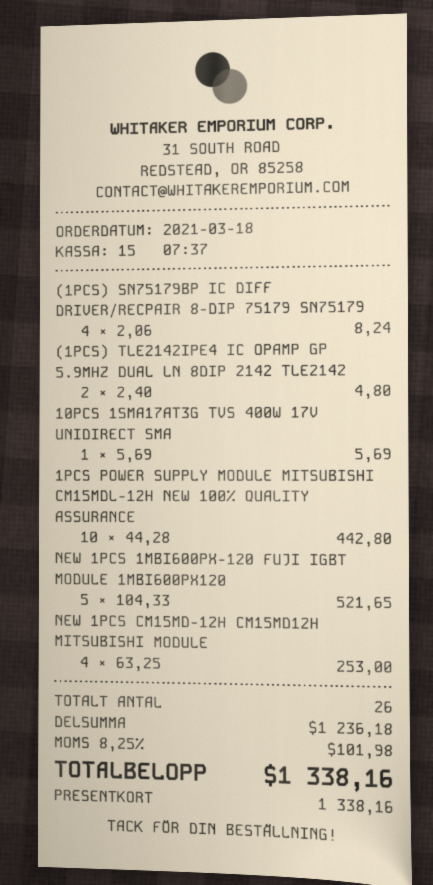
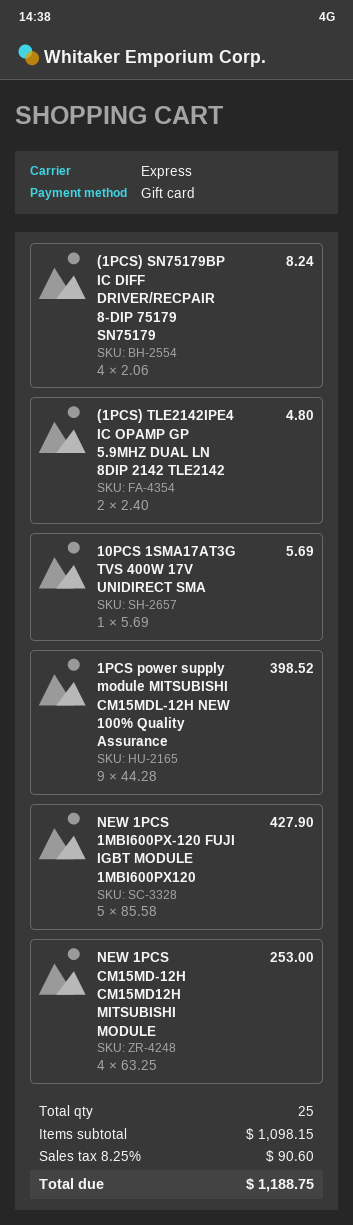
1PCS POWER SUPPLY MODULE MITSUBISHI CM15MDL-12H NEW 100% QUALITY ASSURANCE: 10 x 44.28 = 442.80 -> 9 x 44.28 = 398.52
NEW 1PCS 1MBI600PX-120 FUJI IGBT MODULE 1MBI600PX120: 5 x 104.33 = 521.65 -> 5 x 85.58 = 427.90
total quantity: 26 -> 25
subtotal: 1236.18 -> 1098.15
tax: 8.25% = 101.98 -> 8.25% = 90.60
total: 1338.16 -> 1188.75

